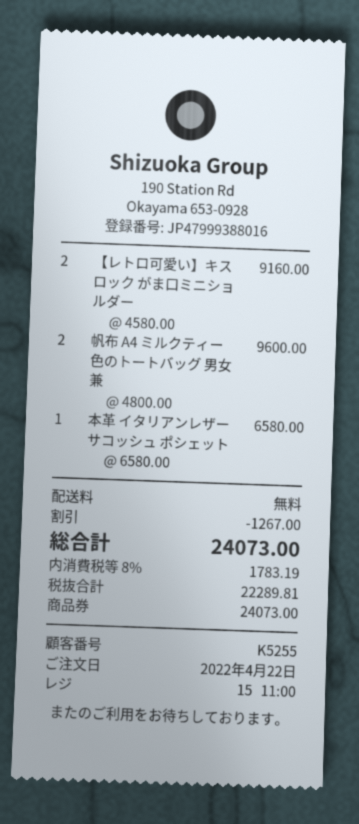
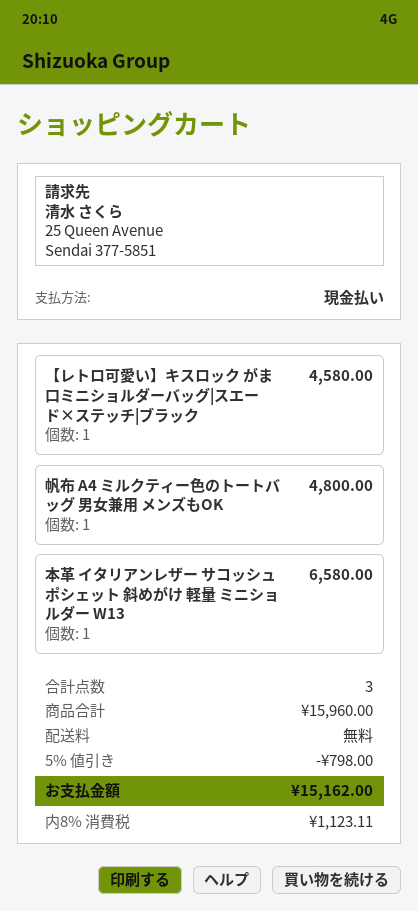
payment method: gift card -> cash
【レトロ可愛い】キスロック がま口ミニショルダー: 2 for 9160.00 -> 1 for 4580.00
帆布 A4 ミルクティー色のトートバッグ 男女兼: 2 for 9600.00 -> 1 for 4800.00
discount: 1267.00 -> 798.00
tax: 8% = 1783.19 -> 8% = 1123.11
total: 24073.00 -> 15162.00

